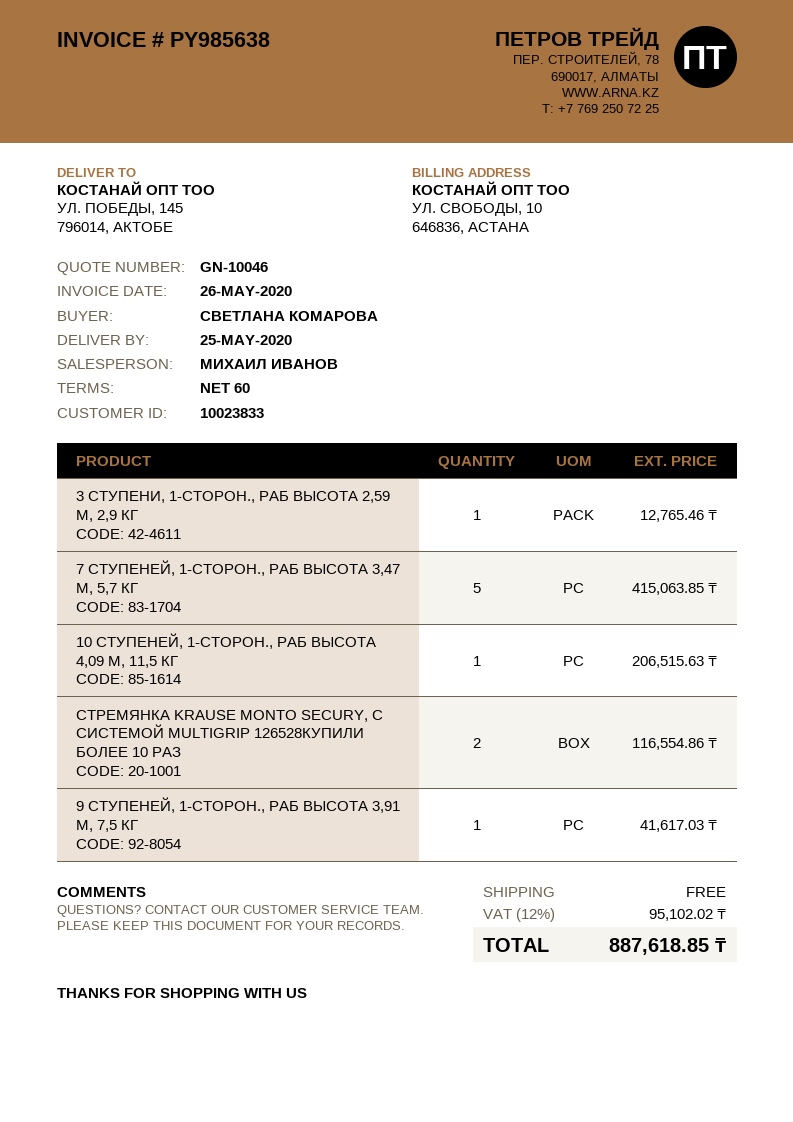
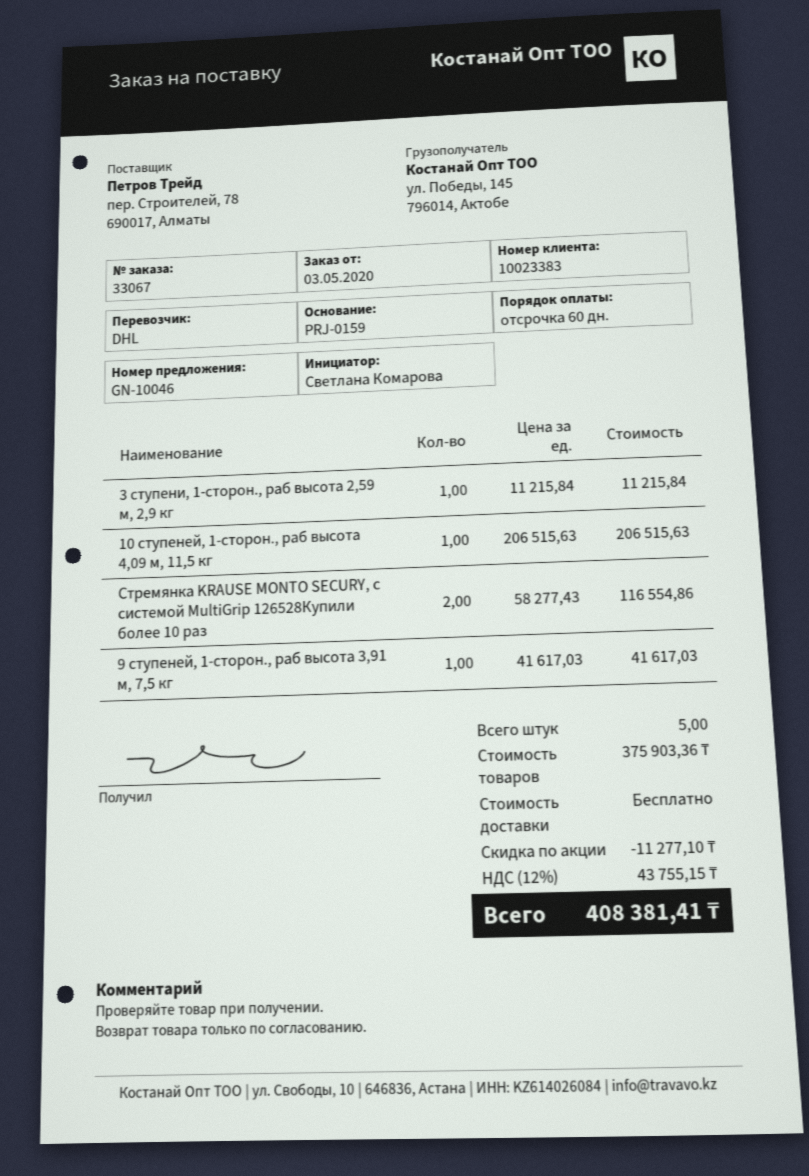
customer number: 10023833 -> 10023383
3 СТУПЕНИ, 1-СТОРОН., РАБ ВЫСОТА 2,59 М, 2,9 КГ: 1 for 12765.46 -> 1 for 11215.84
7 СТУПЕНЕЙ, 1-СТОРОН., РАБ ВЫСОТА 3,47 М, 5,7 КГ: 5 for 415063.85 -> none
discount: none -> 11277.10
tax: 12% = 95102.02 -> 12% = 43755.15
total: 887618.85 -> 408381.41

